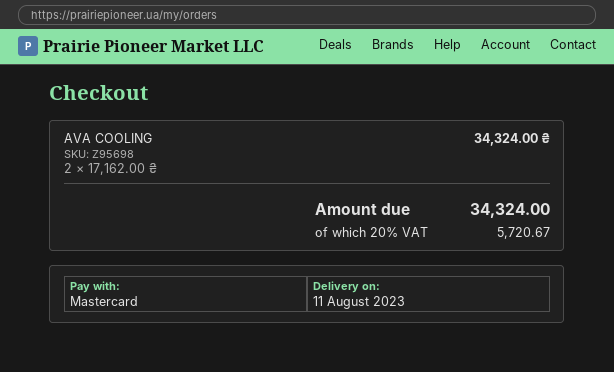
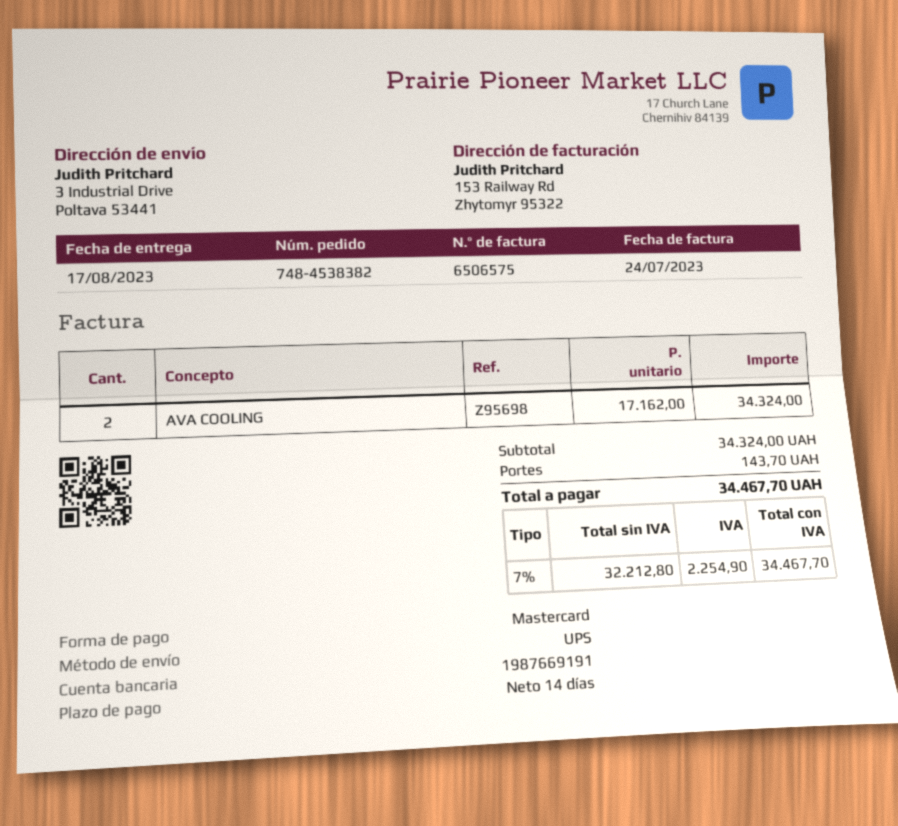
delivery date: 2023-08-11 -> 2023-08-17
shipping: none -> 143.70
tax: 20% = 5720.67 -> 7% = 2254.90
total: 34324.00 -> 34467.70

